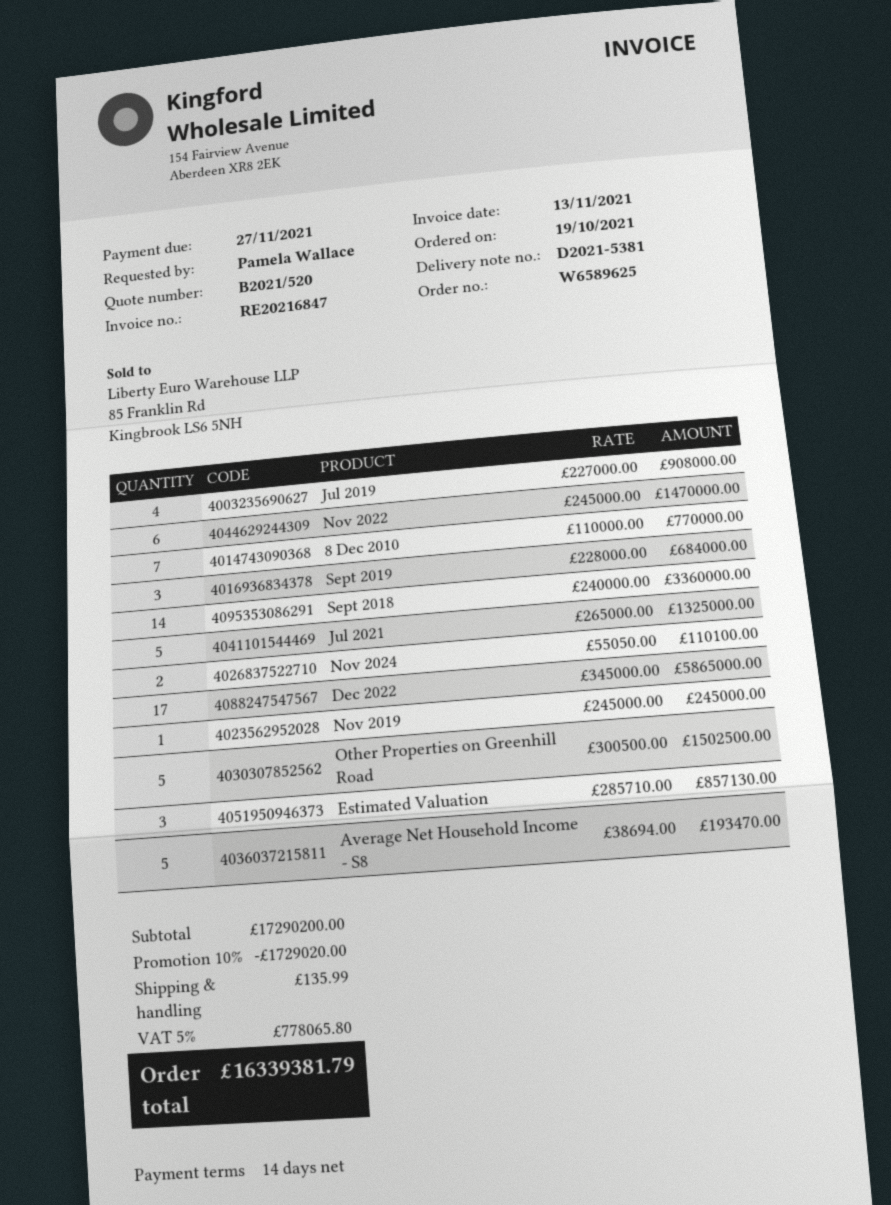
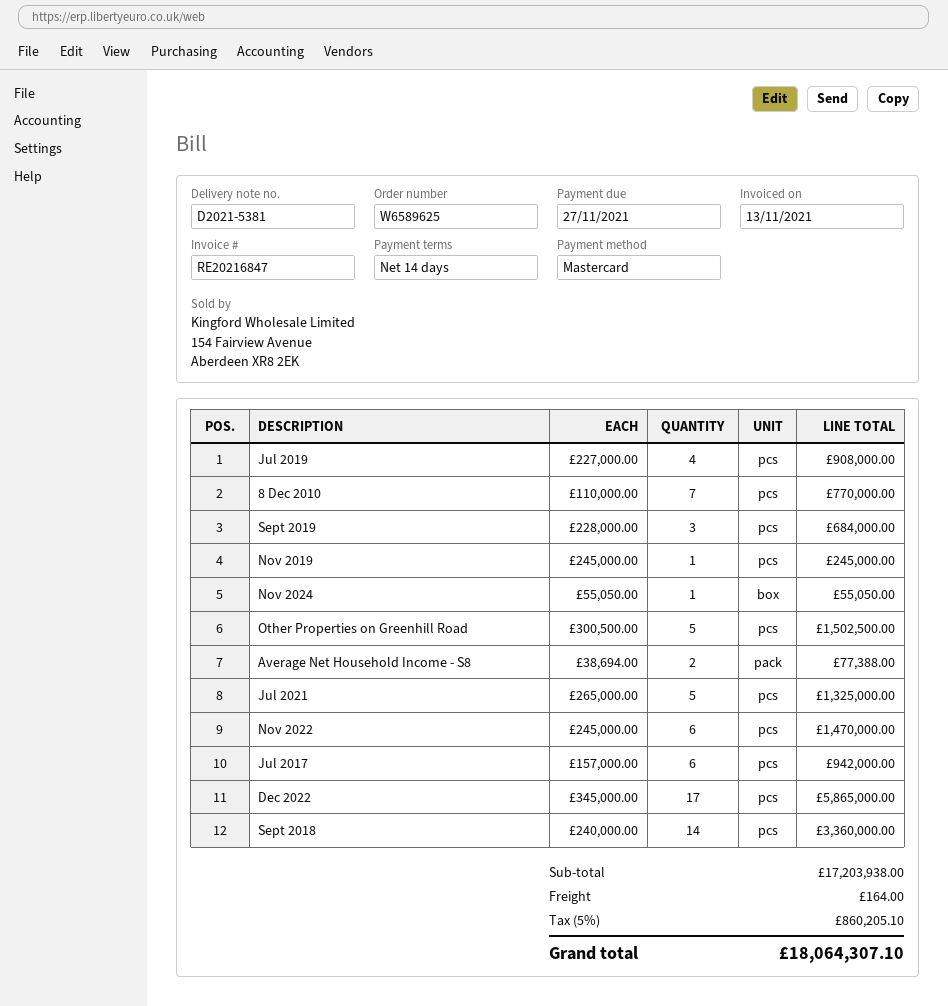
Nov 2024: 2 x 55050.00 = 110100.00 -> 1 x 55050.00 = 55050.00
Estimated Valuation: 3 x 285710.00 = 857130.00 -> none
Average Net Household Income - S8: 5 x 38694.00 = 193470.00 -> 2 x 38694.00 = 77388.00
Jul 2017: none -> 6 x 157000.00 = 942000.00
subtotal: 17290200.00 -> 17203938.00
discount: 10% = 1729020.00 -> none
shipping: 135.99 -> 164.00
tax: 5% = 778065.80 -> 5% = 860205.10
total: 16339381.79 -> 18064307.10

